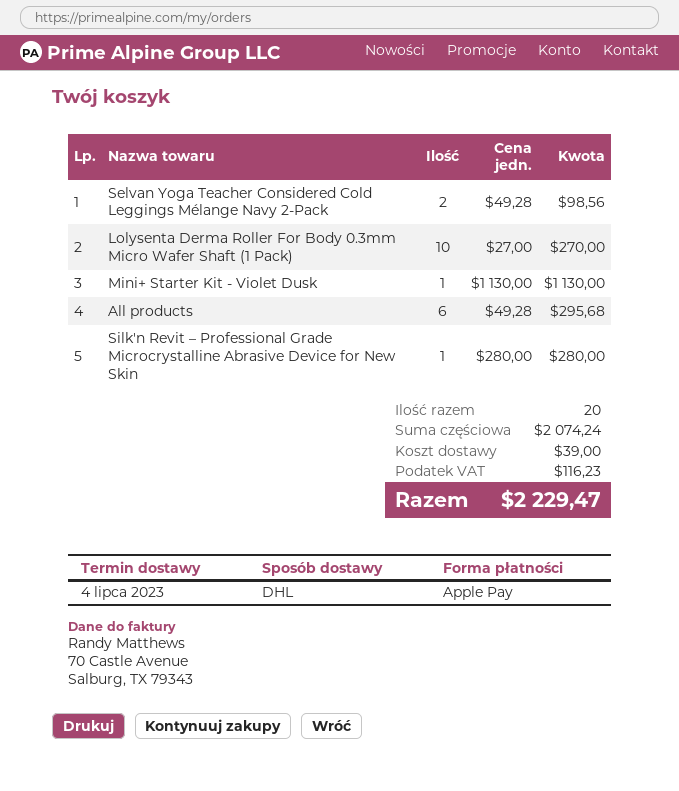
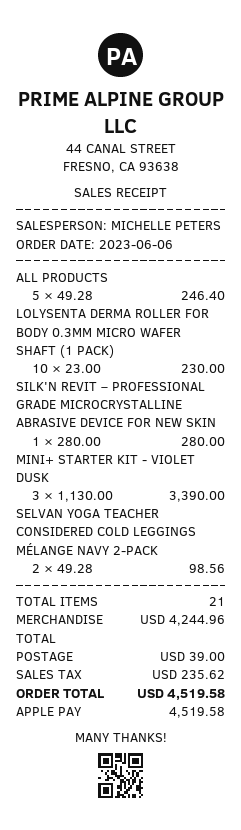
Lolysenta Derma Roller For Body 0.3mm Micro Wafer Shaft (1 Pack): 10 x 27.00 = 270.00 -> 10 x 23.00 = 230.00
Mini+ Starter Kit - Violet Dusk: 1 x 1130.00 = 1130.00 -> 3 x 1130.00 = 3390.00
All products: 6 x 49.28 = 295.68 -> 5 x 49.28 = 246.40
total quantity: 20 -> 21
subtotal: 2074.24 -> 4244.96
tax: 116.23 -> 235.62
total: 2229.47 -> 4519.58

